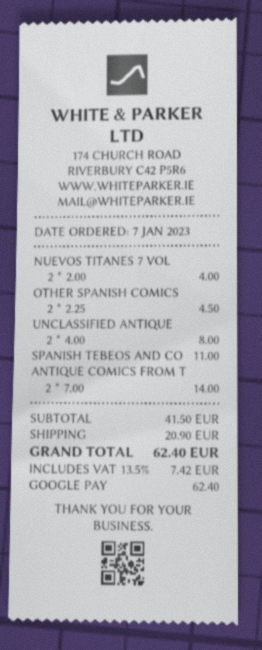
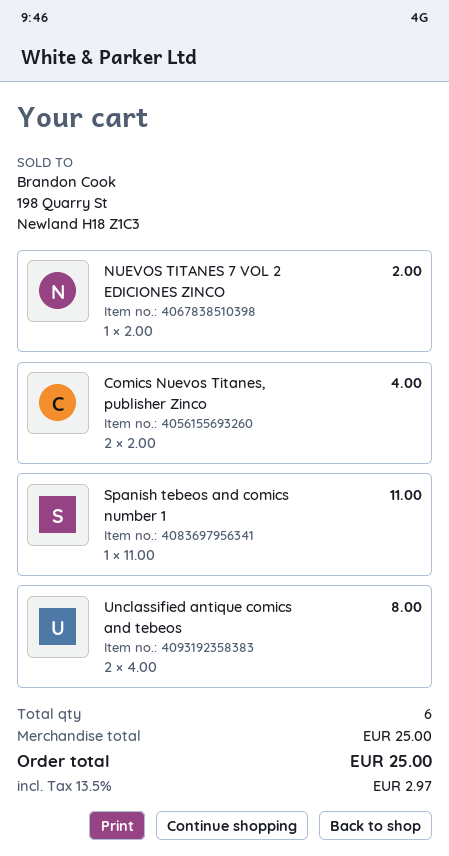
NUEVOS TITANES 7 VOL: 2 x 2.00 = 4.00 -> 1 x 2.00 = 2.00
OTHER SPANISH COMICS: 2 x 2.25 = 4.50 -> none
ANTIQUE COMICS FROM T: 2 x 7.00 = 14.00 -> none
Comics Nuevos Titanes, publisher Zinco: none -> 2 x 2.00 = 4.00
subtotal: 41.50 -> 25.00
shipping: 20.90 -> none
tax: 13.5% = 7.42 -> 13.5% = 2.97
total: 62.40 -> 25.00

